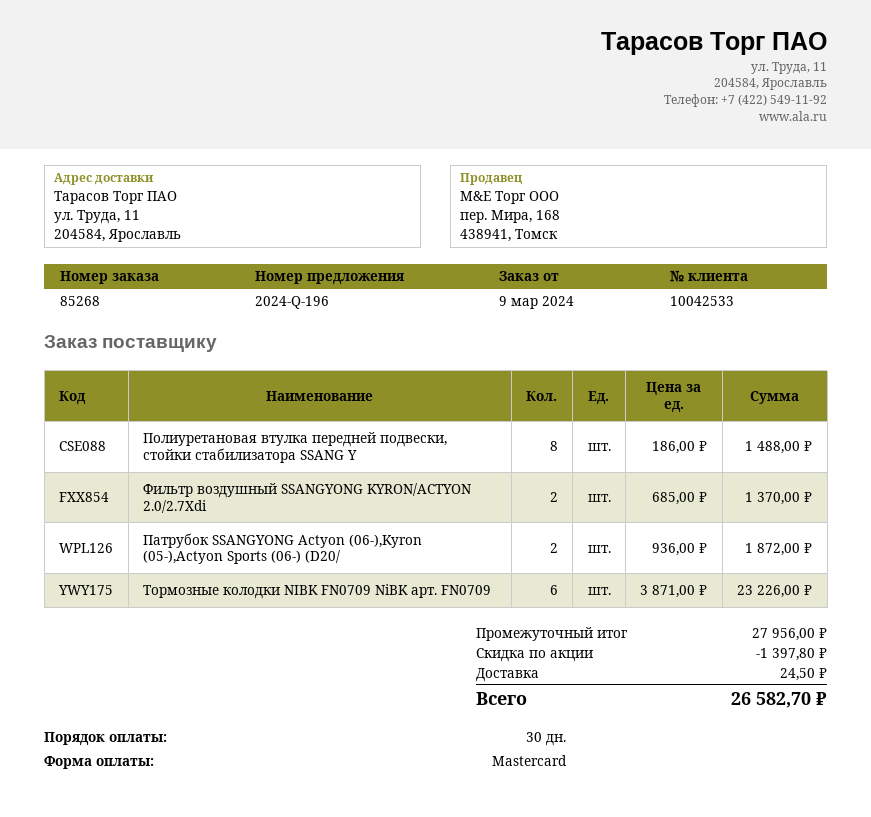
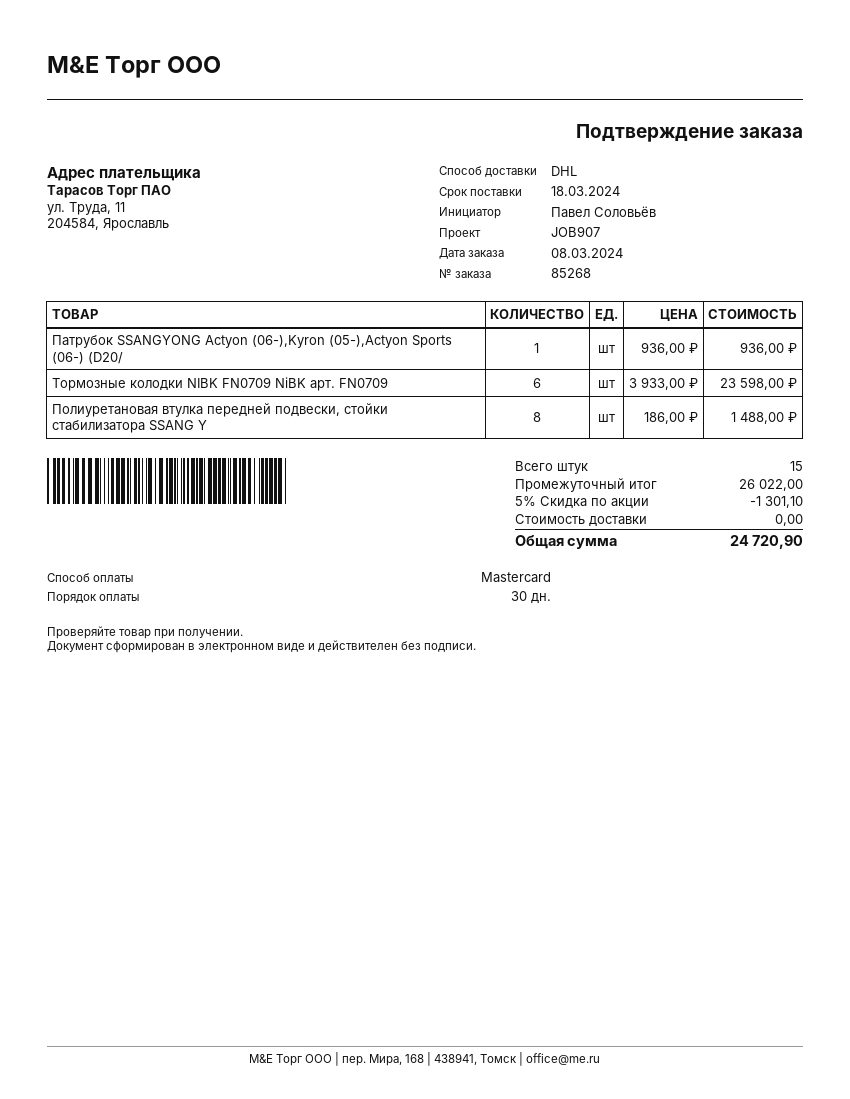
order date: 2024-03-09 -> 2024-03-08
Фильтр воздушный SSANGYONG KYRON/ACTYON 2.0/2.7Xdi: 2 x 685.00 = 1370.00 -> none
Патрубок SSANGYONG Actyon (06-),Kyron (05-),Actyon Sports (06-) (D20/: 2 x 936.00 = 1872.00 -> 1 x 936.00 = 936.00
Тормозные колодки NIBK FN0709 NiBK арт. FN0709: 6 x 3871.00 = 23226.00 -> 6 x 3933.00 = 23598.00
subtotal: 27956.00 -> 26022.00
discount: 1397.80 -> 1301.10
shipping: 24.50 -> 0.00
total: 26582.70 -> 24720.90

